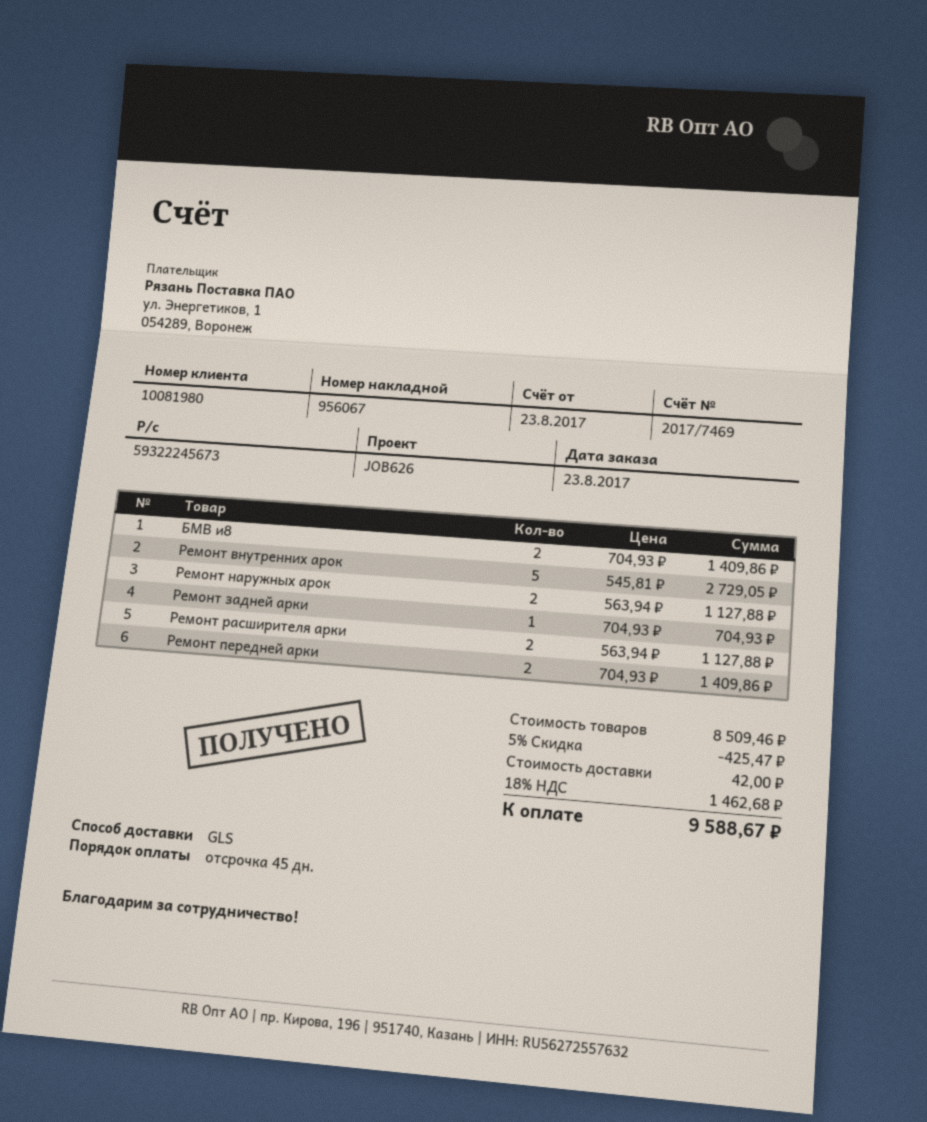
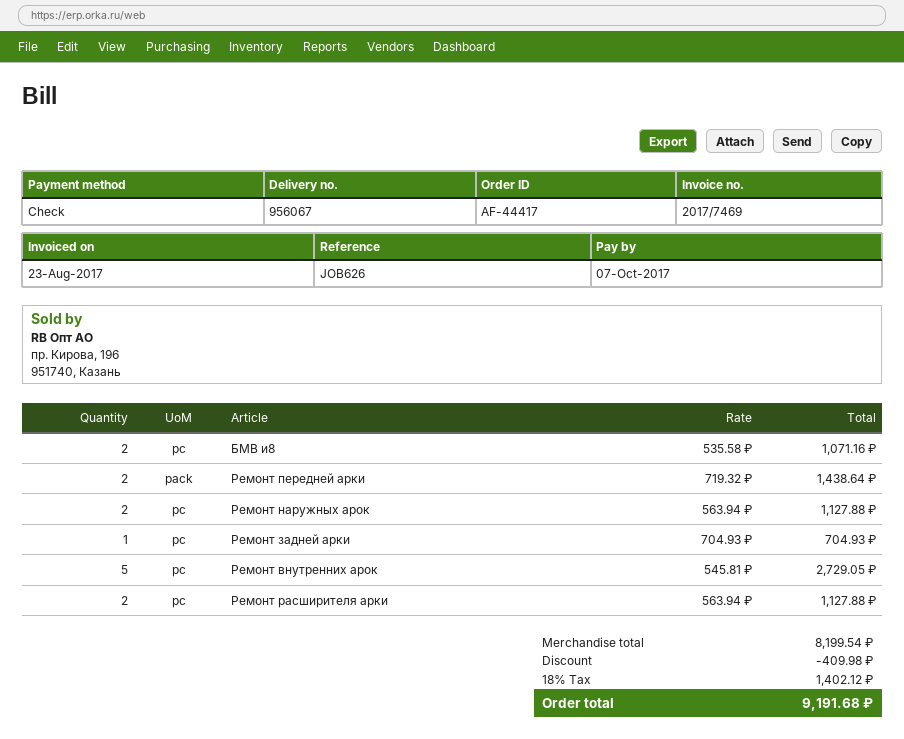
БМВ и8: 2 x 704.93 = 1409.86 -> 2 x 535.58 = 1071.16
Ремонт передней арки: 2 x 704.93 = 1409.86 -> 2 x 719.32 = 1438.64
subtotal: 8509.46 -> 8199.54
discount: 425.47 -> 409.98
shipping: 42.00 -> none
tax: 18% = 1462.68 -> 18% = 1402.12
total: 9588.67 -> 9191.68

